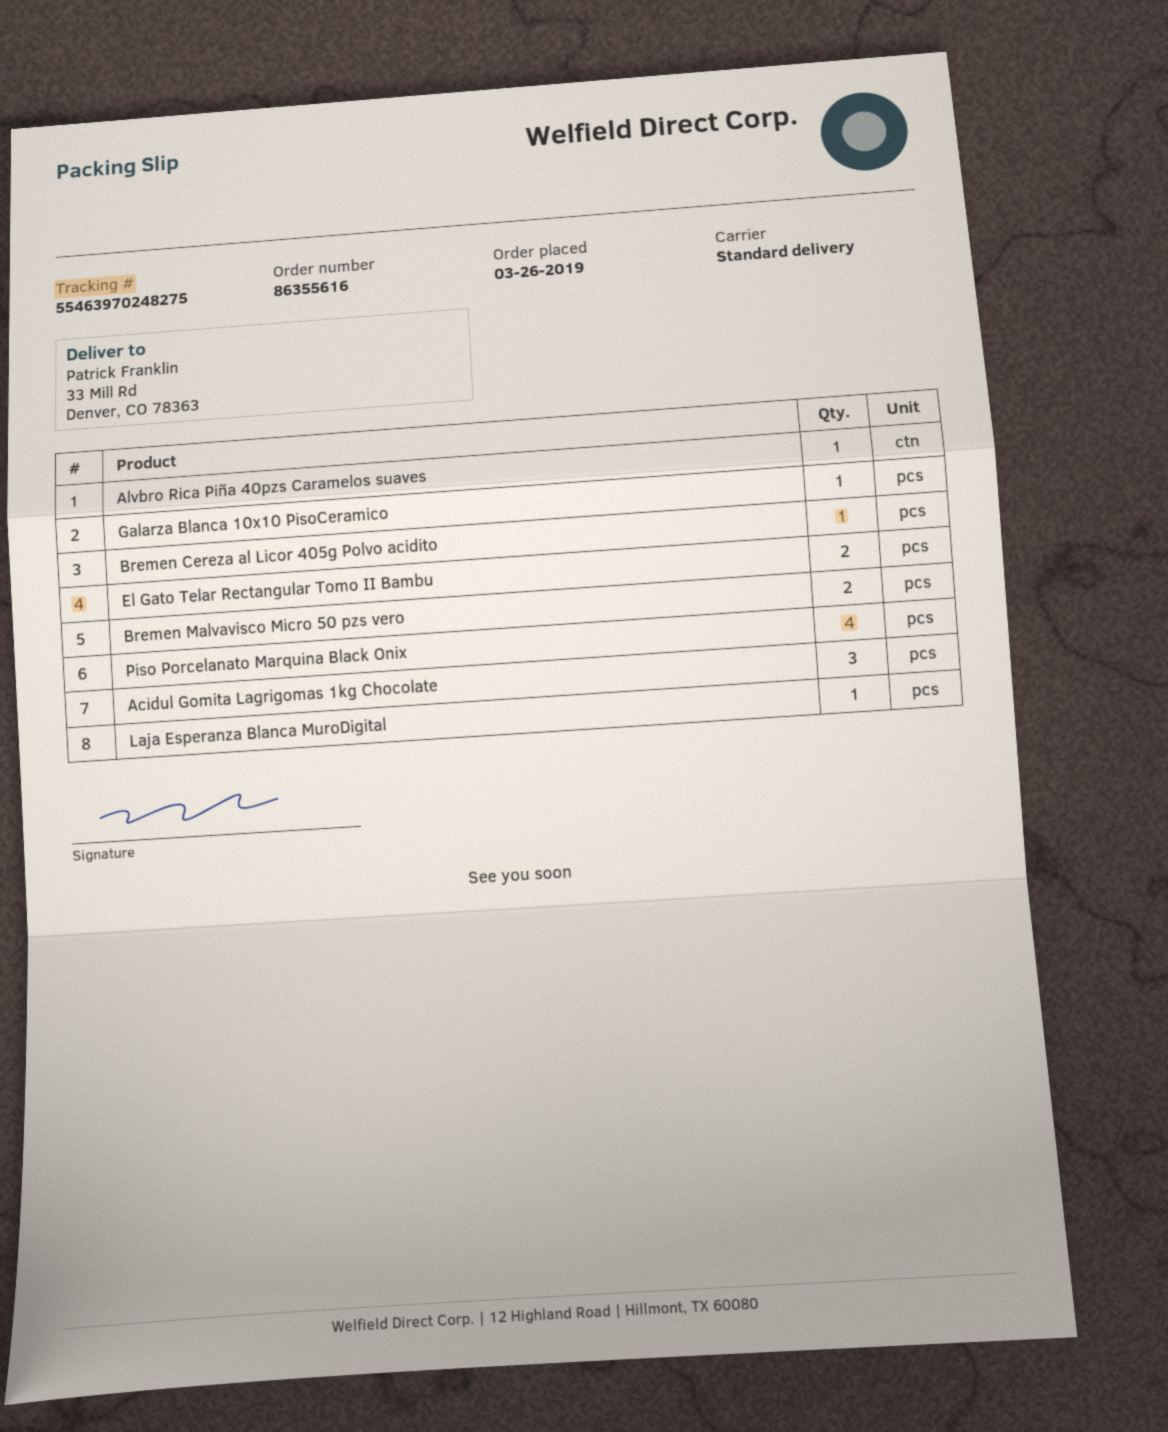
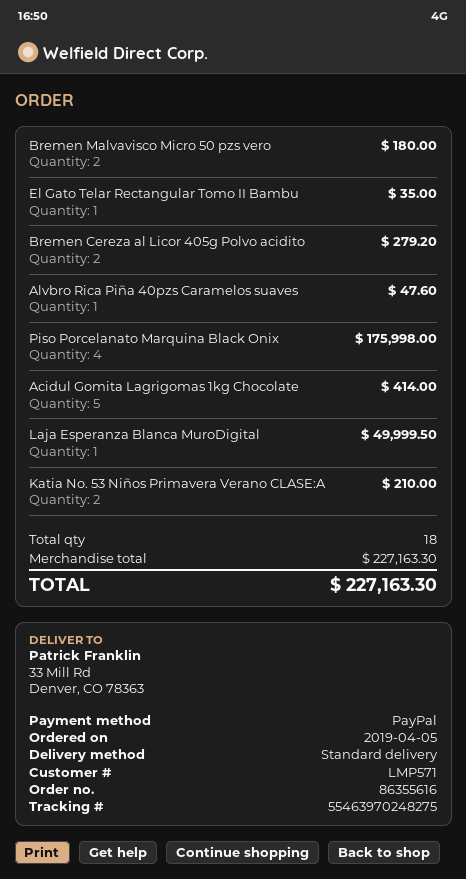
order date: 2019-03-26 -> 2019-04-05
Galarza Blanca 10x10 PisoCeramico: 1 -> none
Bremen Cereza al Licor 405g Polvo acidito: 1 -> 2
El Gato Telar Rectangular Tomo II Bambu: 2 -> 1
Acidul Gomita Lagrigomas 1kg Chocolate: 3 -> 5
Katia No. 53 Niños Primavera Verano CLASE:A: none -> 2

